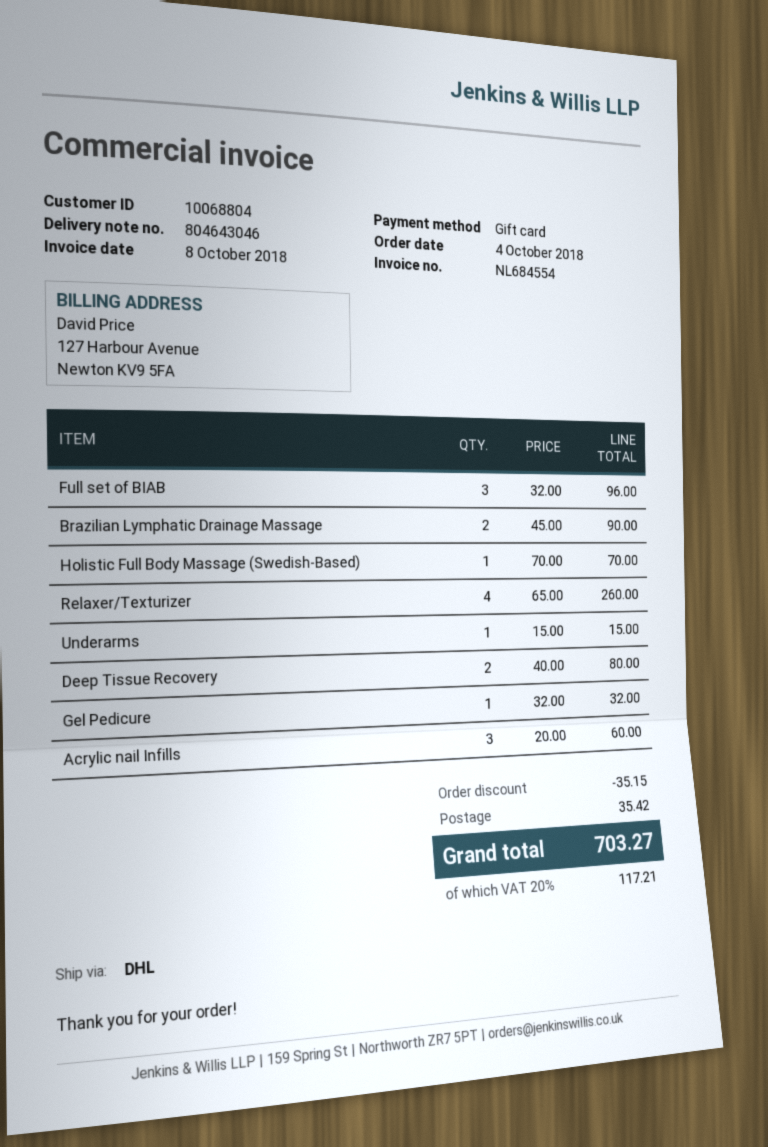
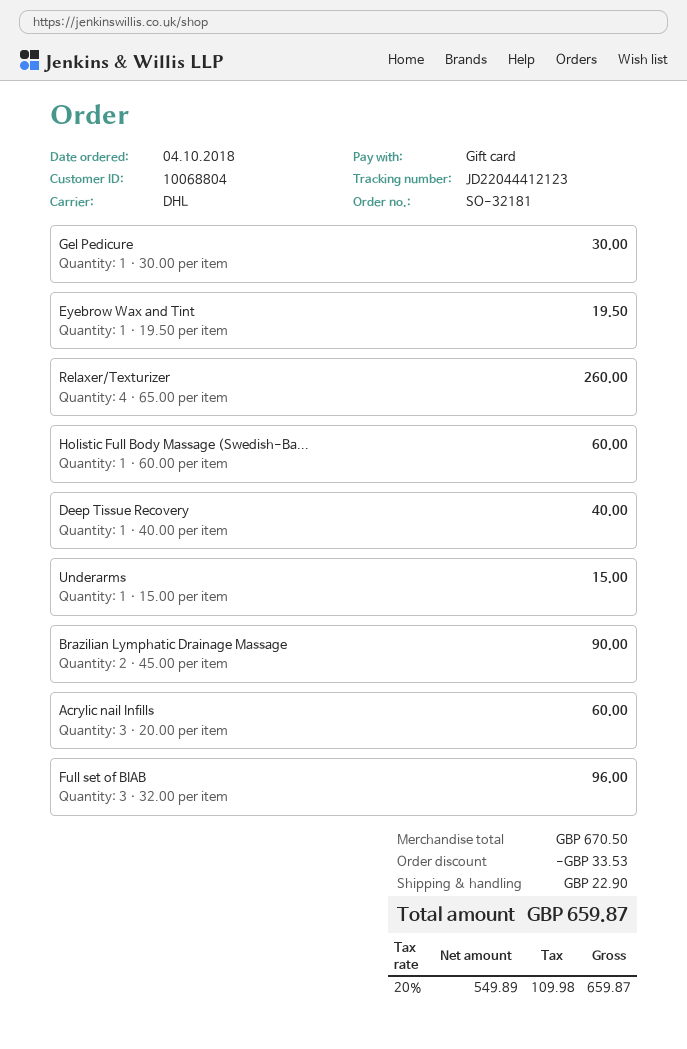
Holistic Full Body Massage (Swedish-Based): 1 x 70.00 = 70.00 -> 1 x 60.00 = 60.00
Deep Tissue Recovery: 2 x 40.00 = 80.00 -> 1 x 40.00 = 40.00
Gel Pedicure: 1 x 32.00 = 32.00 -> 1 x 30.00 = 30.00
Eyebrow Wax and Tint: none -> 1 x 19.50 = 19.50
discount: 35.15 -> 33.53
shipping: 35.42 -> 22.90
tax: 20% = 117.21 -> 20% = 109.98
total: 703.27 -> 659.87

